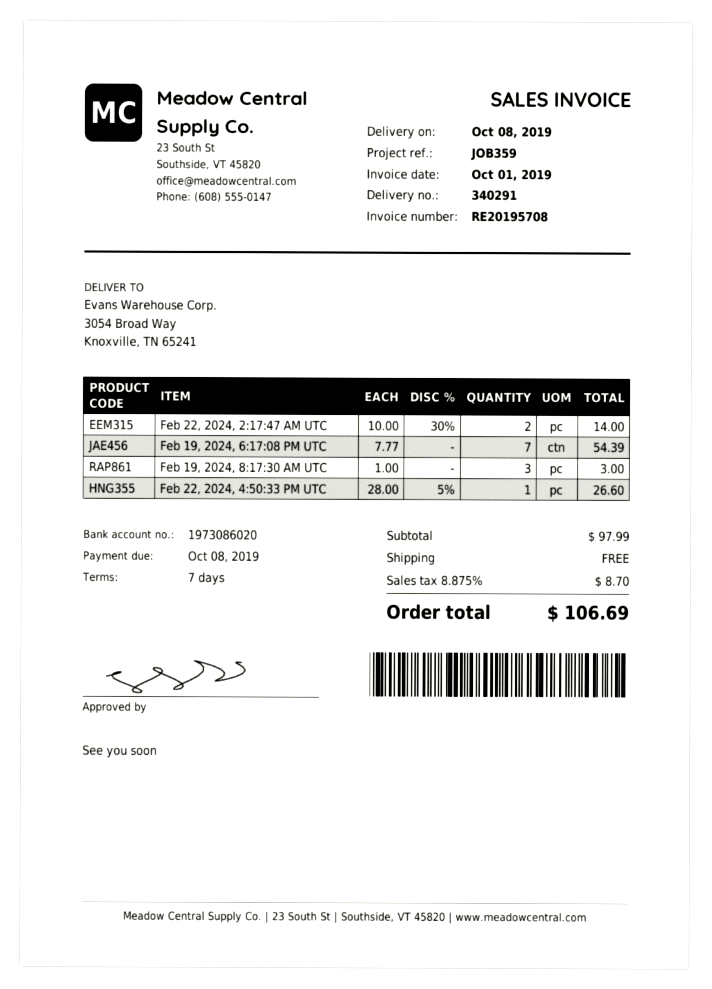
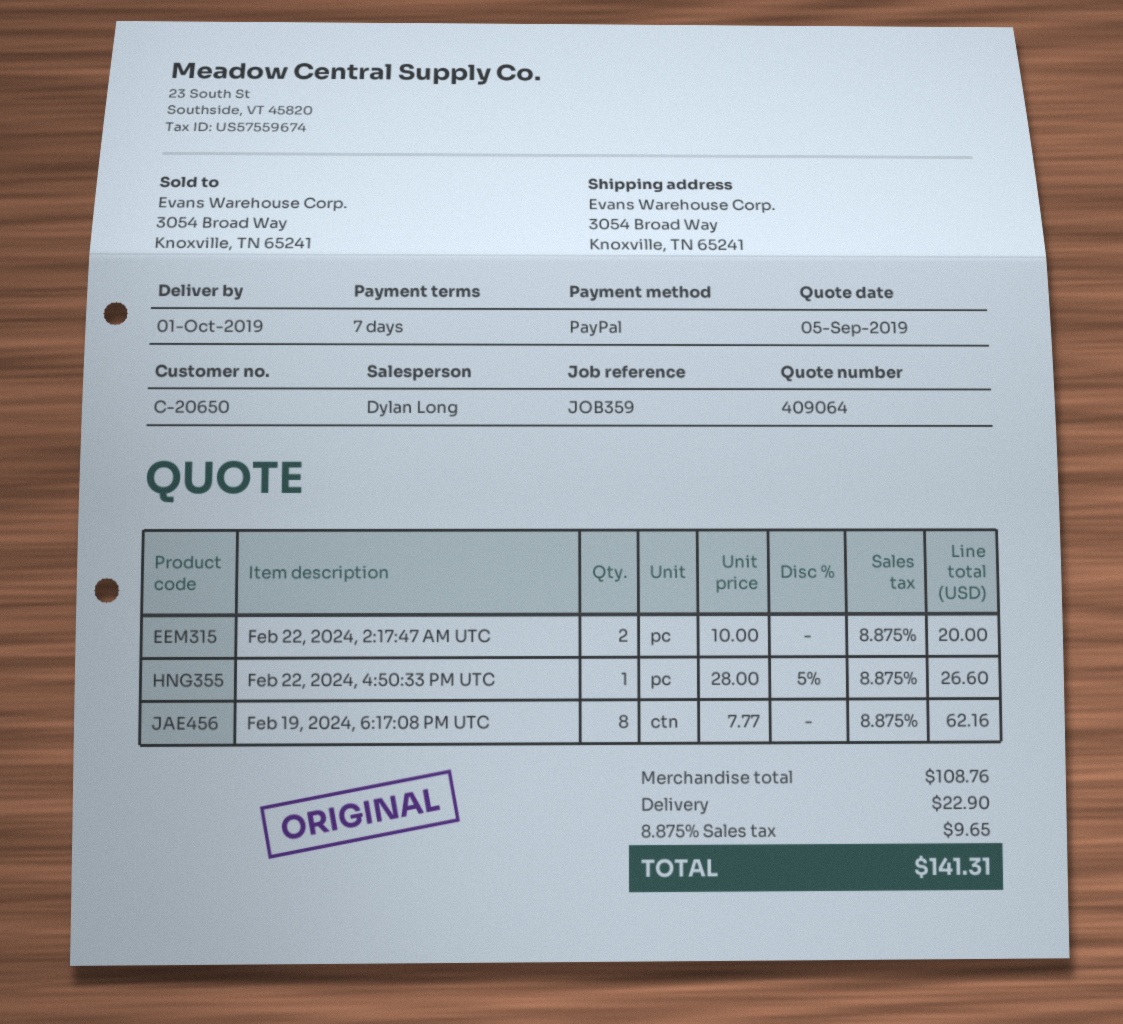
delivery date: 2019-10-08 -> 2019-10-01
Feb 22, 2024, 2:17:47 AM UTC: 2 x 10.00 - 30% = 14.00 -> 2 x 10.00 = 20.00
Feb 19, 2024, 6:17:08 PM UTC: 7 x 7.77 = 54.39 -> 8 x 7.77 = 62.16
Feb 19, 2024, 8:17:30 AM UTC: 3 x 1.00 = 3.00 -> none
subtotal: 97.99 -> 108.76
shipping: 0.00 -> 22.90
tax: 8.875% = 8.70 -> 8.875% = 9.65
total: 106.69 -> 141.31

